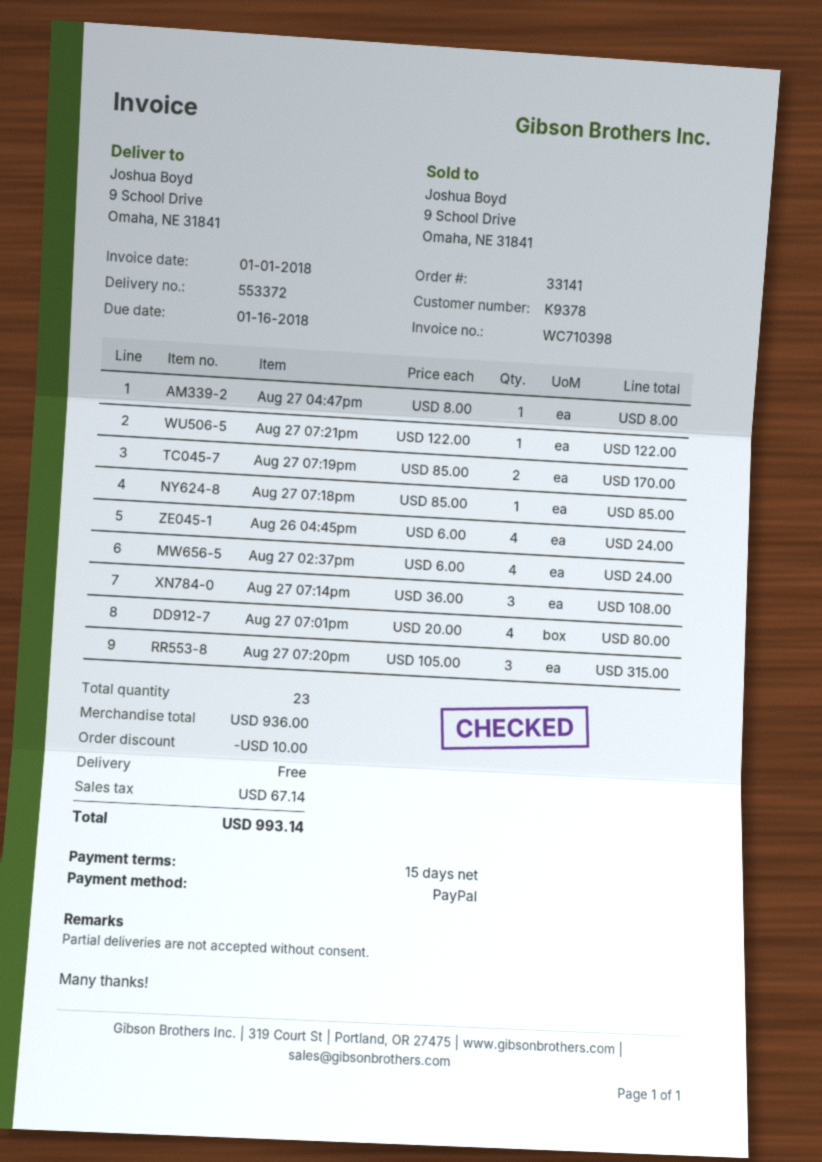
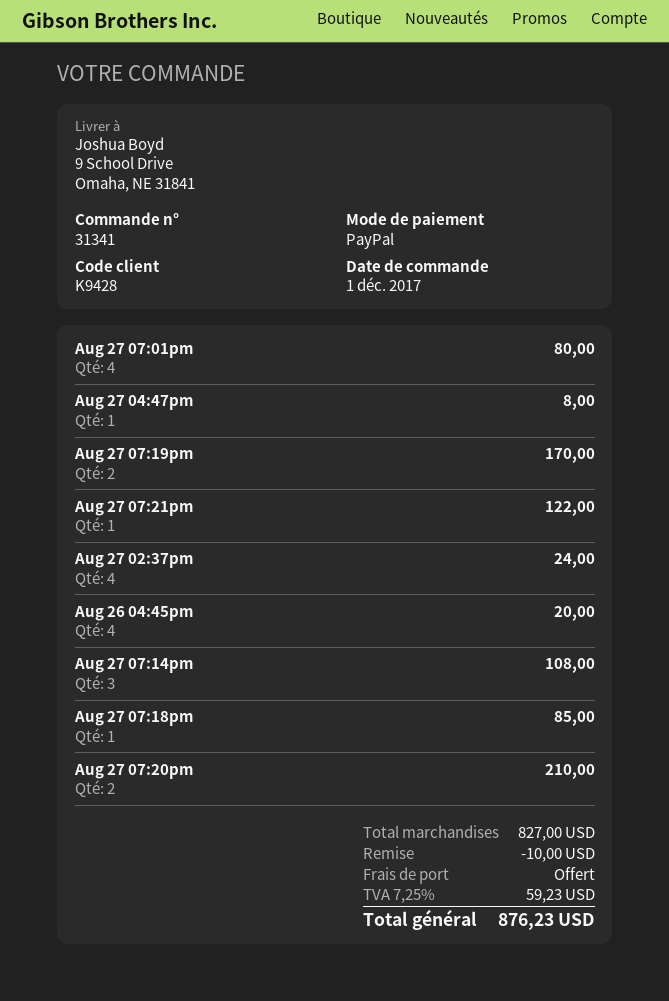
order number: 33141 -> 31341
customer number: K9378 -> K9428
Aug 26 04:45pm: 4 for 24.00 -> 4 for 20.00
Aug 27 07:20pm: 3 for 315.00 -> 2 for 210.00
subtotal: 936.00 -> 827.00
tax: 67.14 -> 59.23
total: 993.14 -> 876.23

